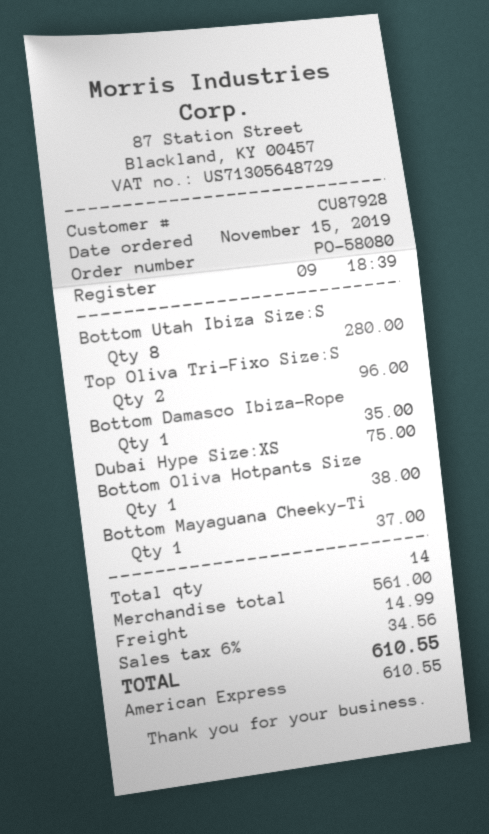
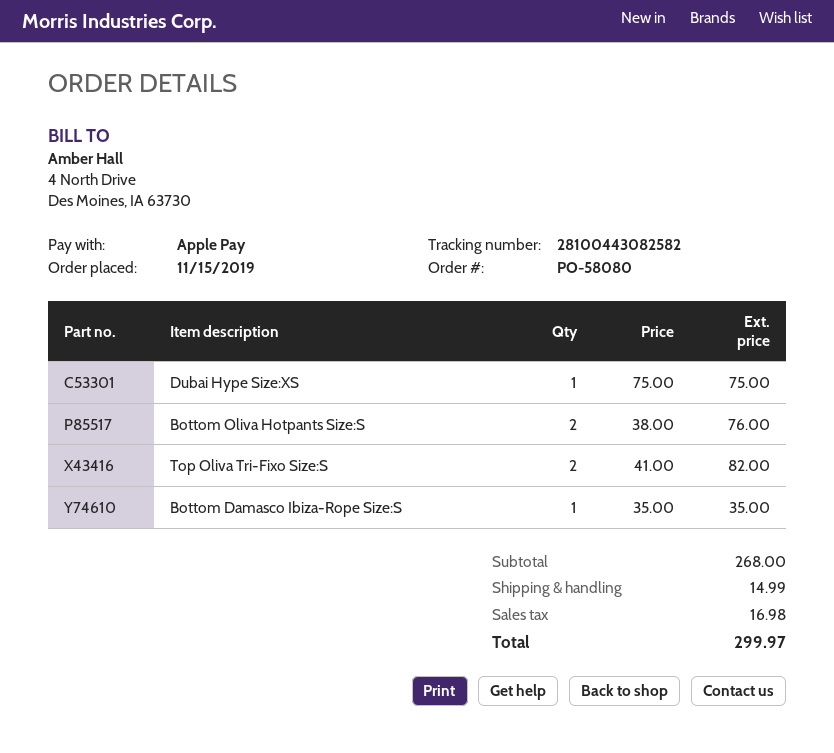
payment method: American Express -> Apple Pay
Bottom Utah Ibiza Size:S: 8 for 280.00 -> none
Top Oliva Tri-Fixo Size:S: 2 for 96.00 -> 2 for 82.00
Bottom Oliva Hotpants Size: 1 for 38.00 -> 2 for 76.00
Bottom Mayaguana Cheeky-Ti: 1 for 37.00 -> none
subtotal: 561.00 -> 268.00
tax: 34.56 -> 16.98
total: 610.55 -> 299.97

